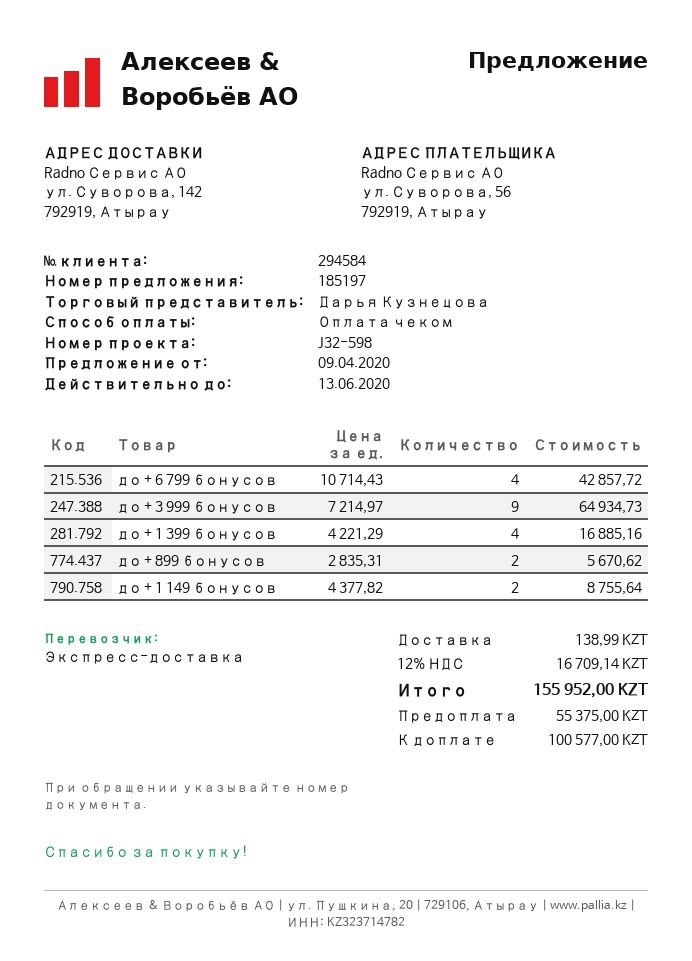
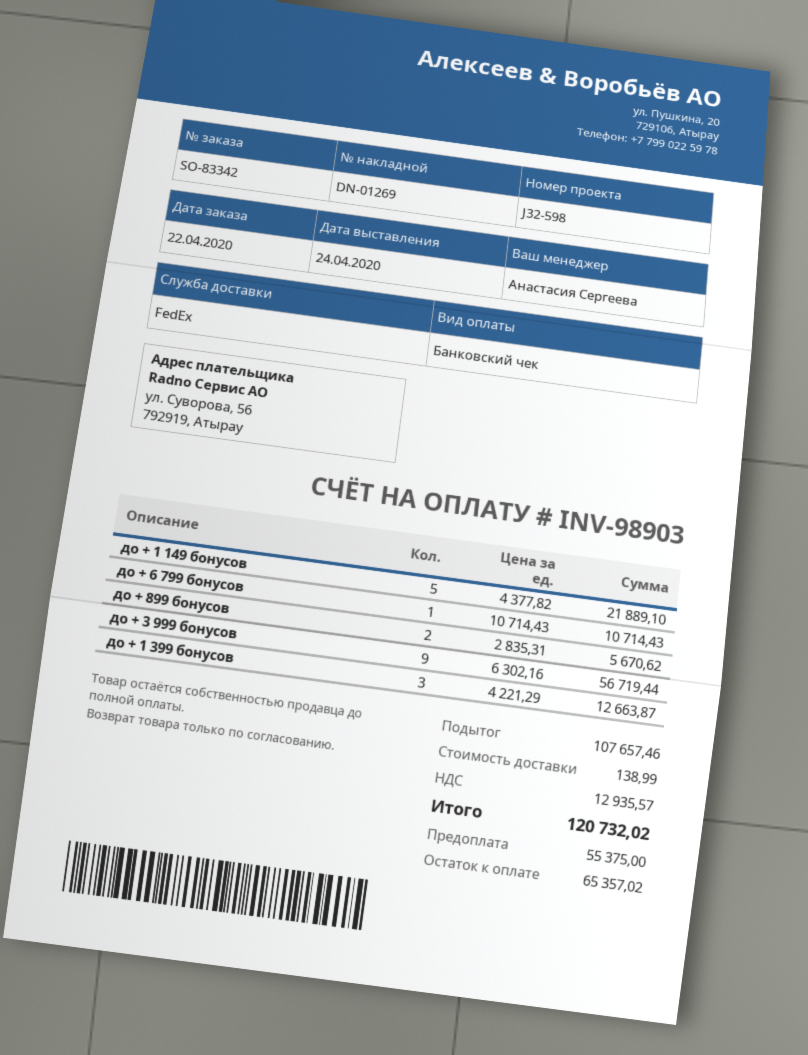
sales rep: Дарья Кузнецова -> Анастасия Сергеева
shipping method: express -> FedEx
до + 6 799 бонусов: 4 x 10714.43 = 42857.72 -> 1 x 10714.43 = 10714.43
до + 3 999 бонусов: 9 x 7214.97 = 64934.73 -> 9 x 6302.16 = 56719.44
до + 1 399 бонусов: 4 x 4221.29 = 16885.16 -> 3 x 4221.29 = 12663.87
до + 1 149 бонусов: 2 x 4377.82 = 8755.64 -> 5 x 4377.82 = 21889.10
tax: 16709.14 -> 12935.57
total: 155952.00 -> 120732.02
balance: 100577.00 -> 65357.02

